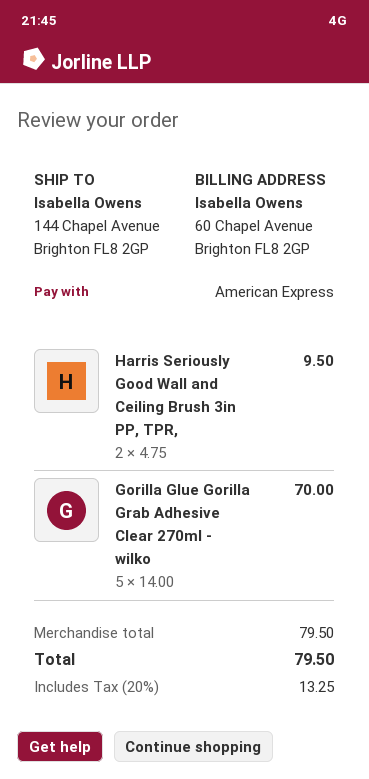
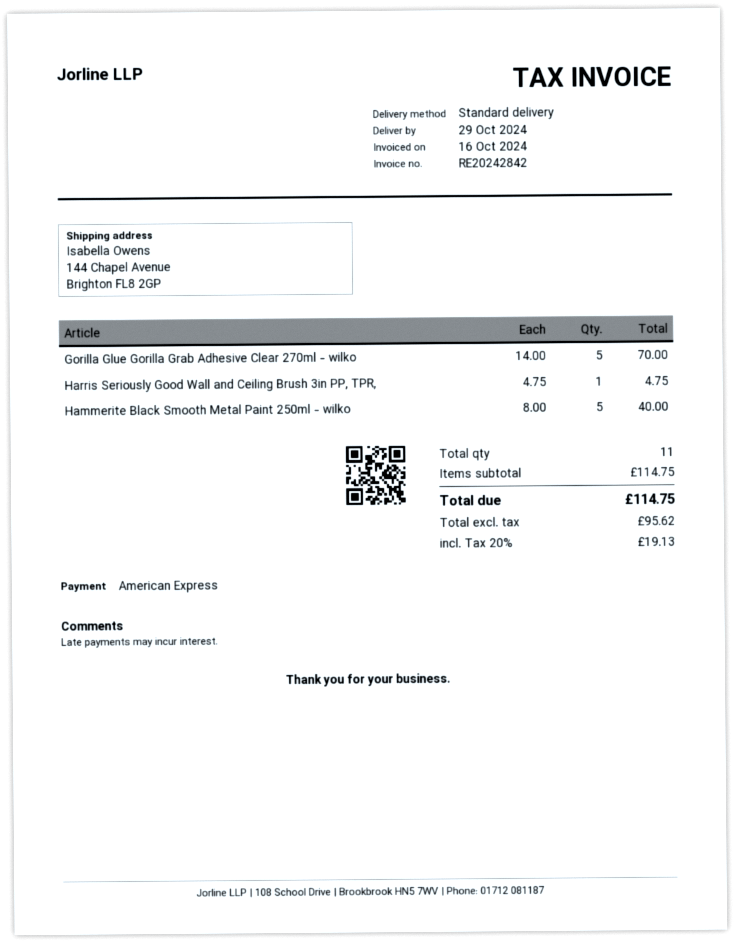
Harris Seriously Good Wall and Ceiling Brush 3in PP, TPR,: 2 x 4.75 = 9.50 -> 1 x 4.75 = 4.75
Hammerite Black Smooth Metal Paint 250ml - wilko: none -> 5 x 8.00 = 40.00
subtotal: 79.50 -> 114.75
tax: 20% = 13.25 -> 20% = 19.13
total: 79.50 -> 114.75

